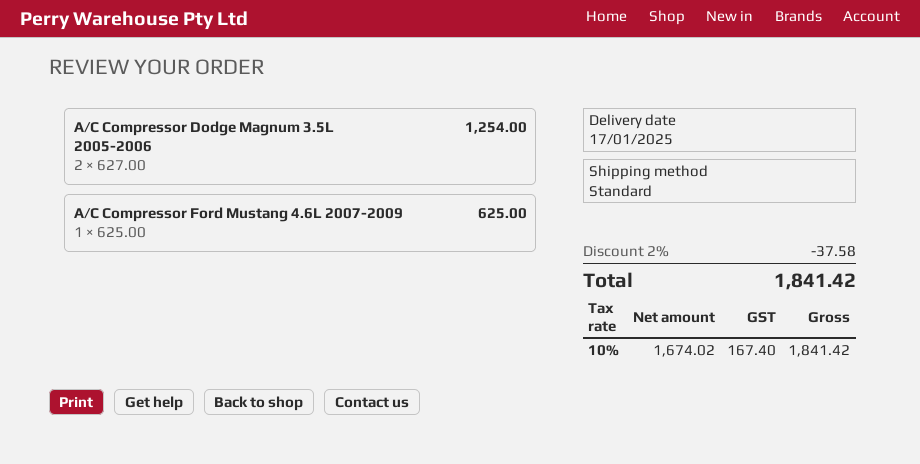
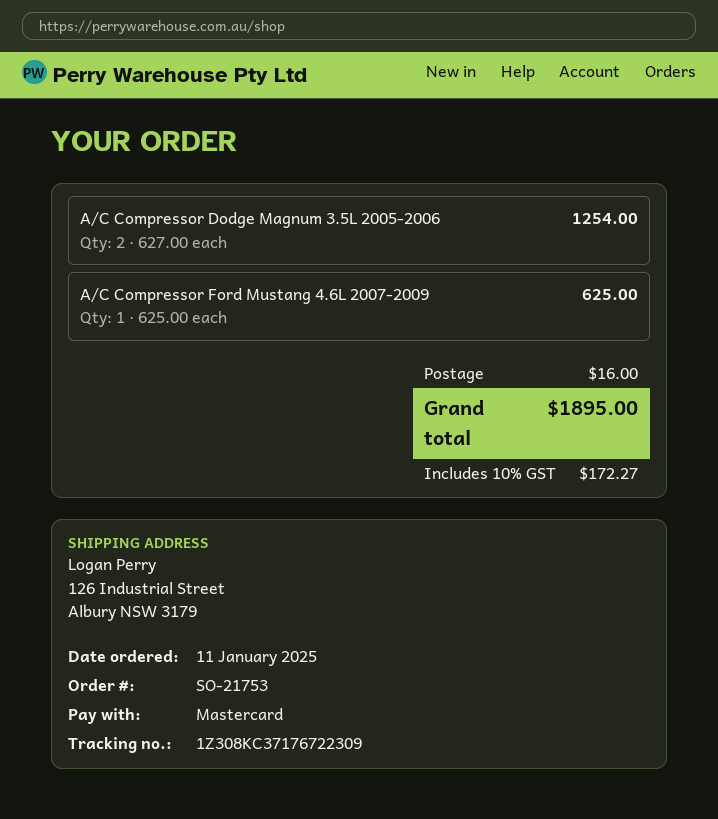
discount: 2% = 37.58 -> none
shipping: none -> 16.00
tax: 10% = 167.40 -> 10% = 172.27
total: 1841.42 -> 1895.00

